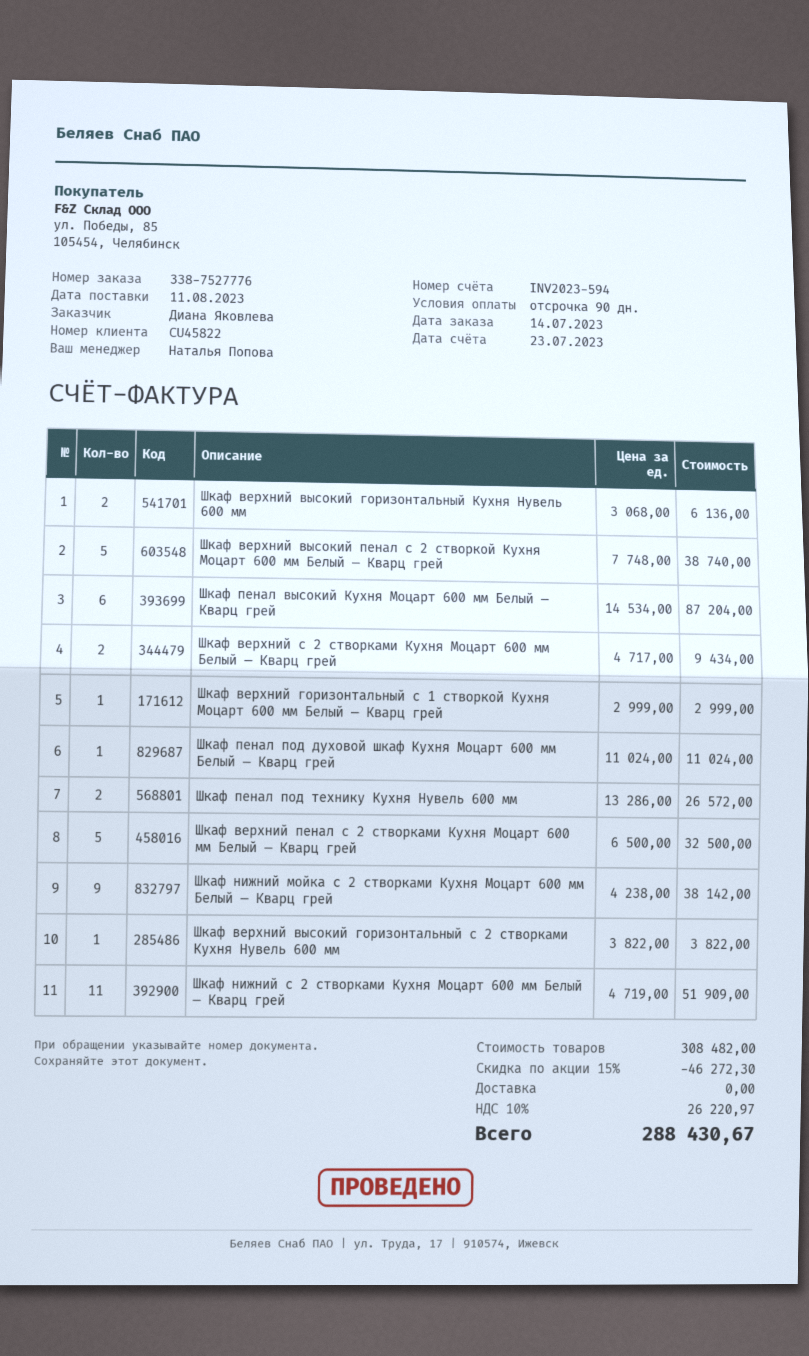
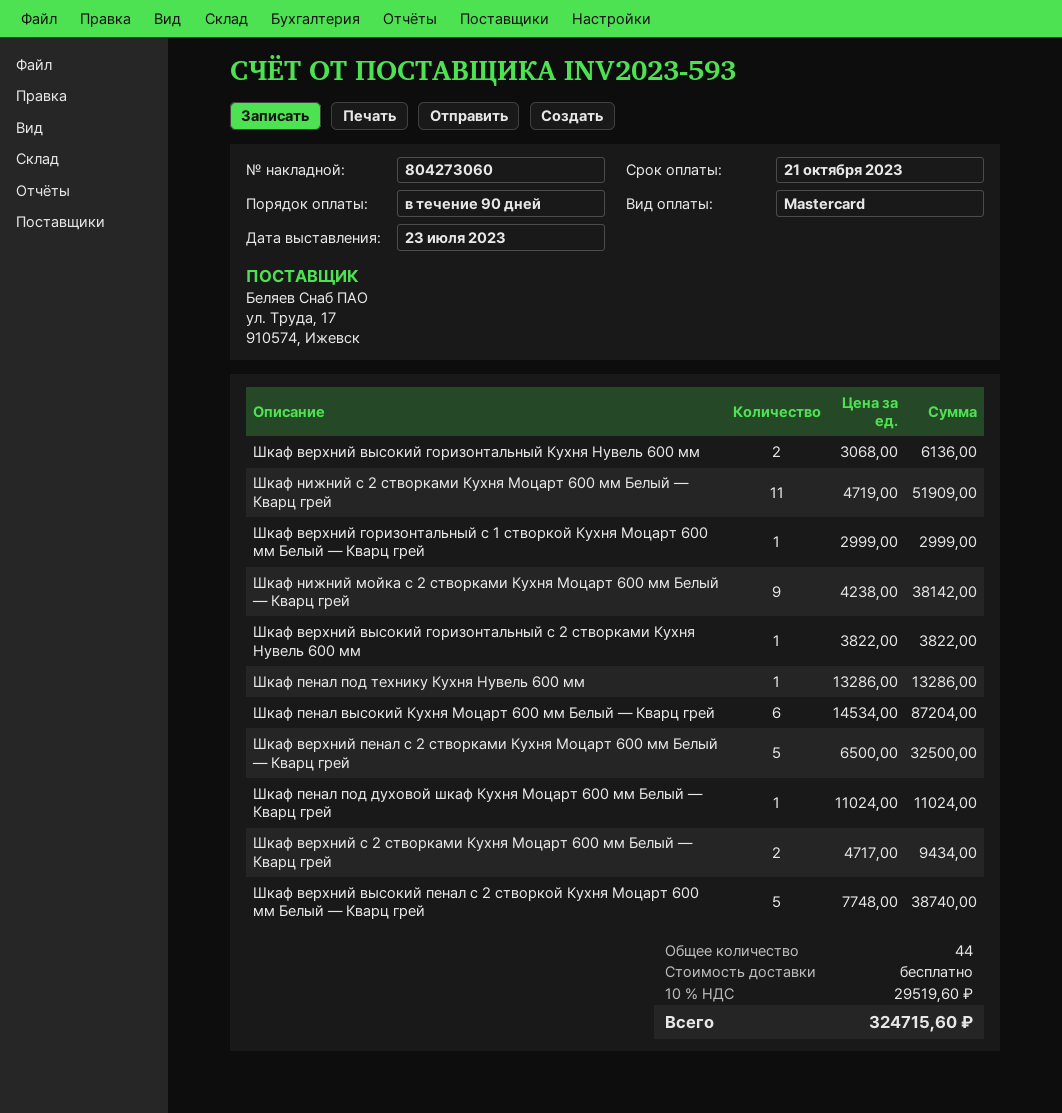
invoice number: INV2023-594 -> INV2023-593
Шкаф пенал под технику Кухня Нувель 600 мм: 2 x 13286.00 = 26572.00 -> 1 x 13286.00 = 13286.00
discount: 15% = 46272.30 -> none
tax: 10% = 26220.97 -> 10% = 29519.60
total: 288430.67 -> 324715.60

